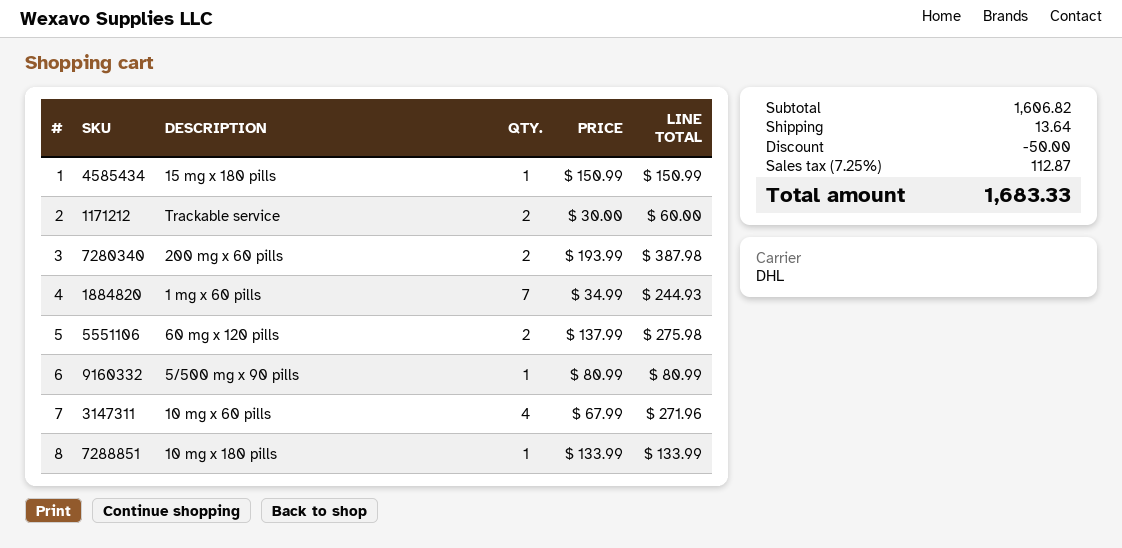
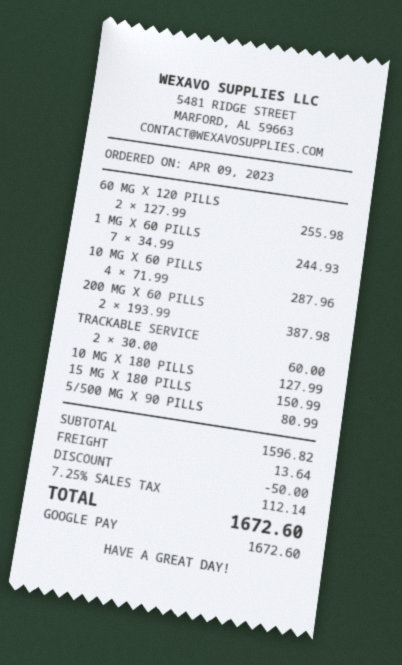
60 mg x 120 pills: 2 x 137.99 = 275.98 -> 2 x 127.99 = 255.98
10 mg x 60 pills: 4 x 67.99 = 271.96 -> 4 x 71.99 = 287.96
10 mg x 180 pills: 1 x 133.99 = 133.99 -> 1 x 127.99 = 127.99
subtotal: 1606.82 -> 1596.82
tax: 7.25% = 112.87 -> 7.25% = 112.14
total: 1683.33 -> 1672.60

